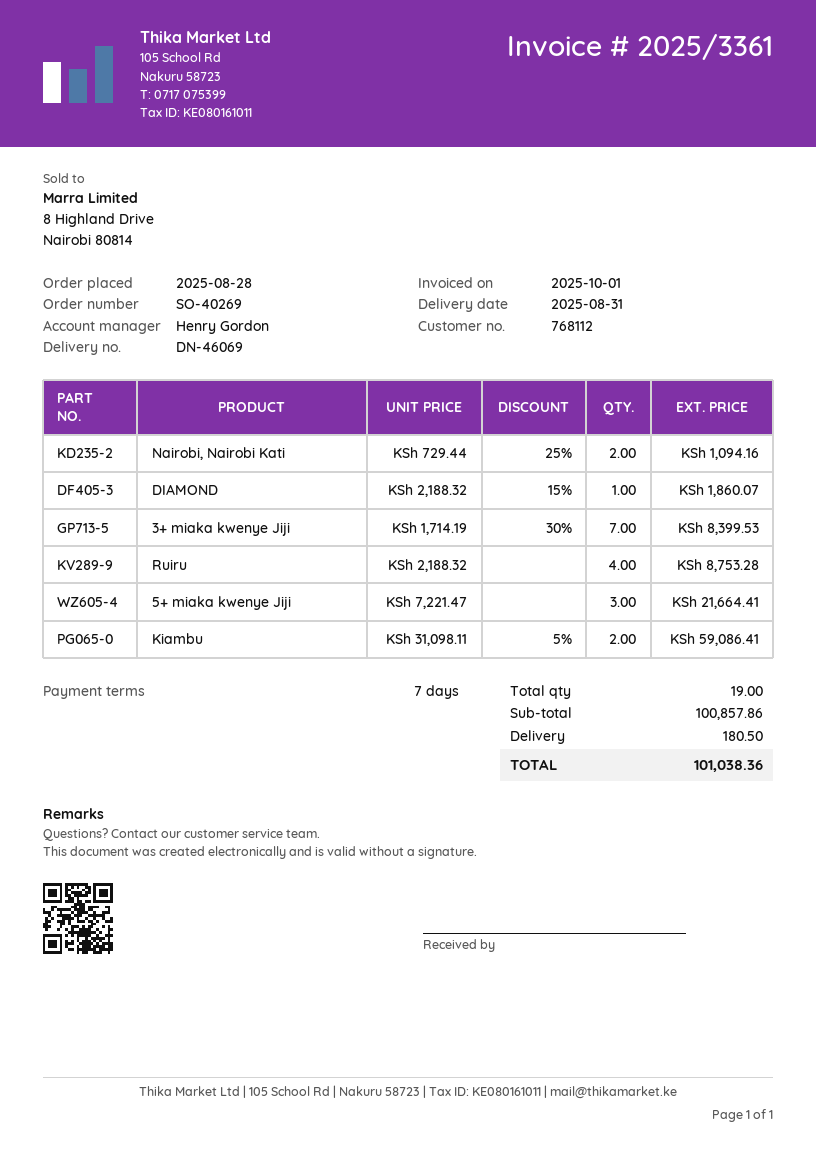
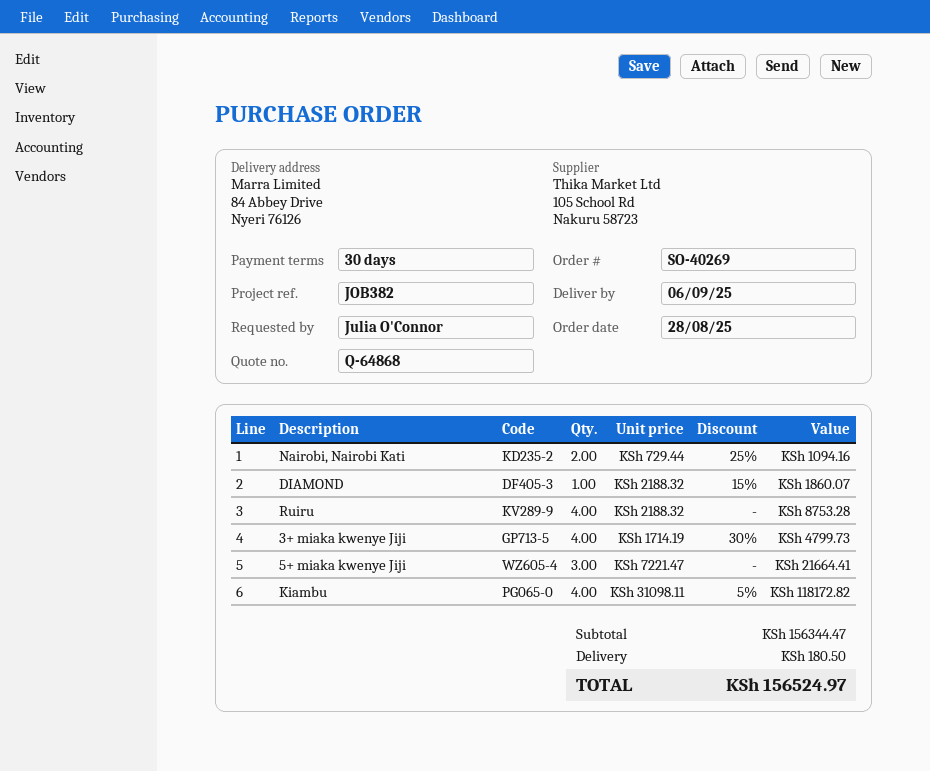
delivery date: 2025-08-31 -> 2025-09-06
payment terms: 7 days -> 30 days
3+ miaka kwenye Jiji: 7 x 1714.19 - 30% = 8399.53 -> 4 x 1714.19 - 30% = 4799.73
Kiambu: 2 x 31098.11 - 5% = 59086.41 -> 4 x 31098.11 - 5% = 118172.82
subtotal: 100857.86 -> 156344.47
total: 101038.36 -> 156524.97

